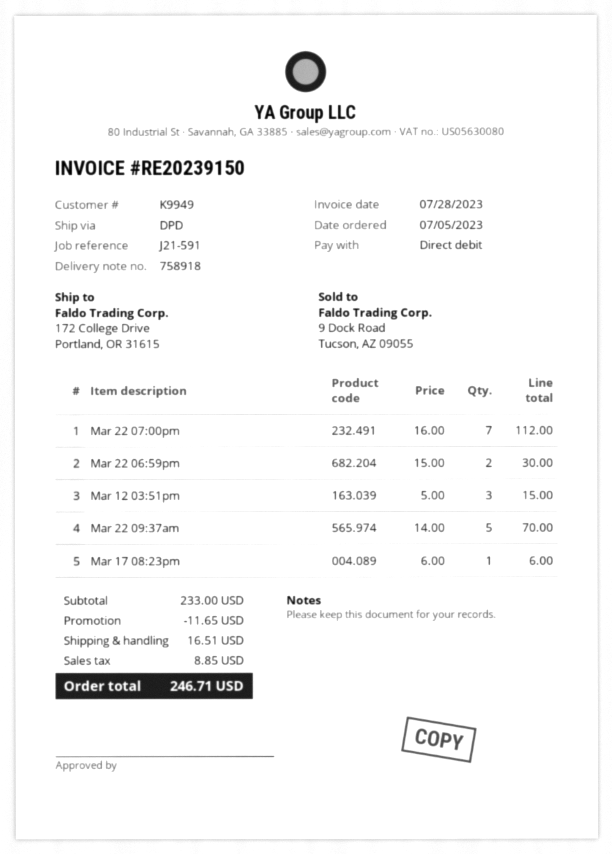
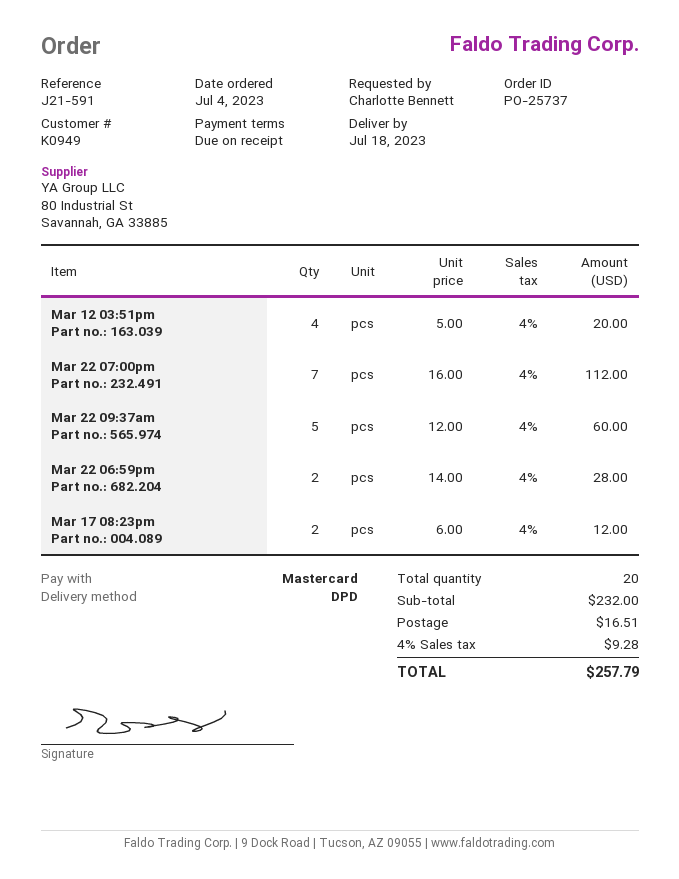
order date: 2023-07-05 -> 2023-07-04
customer number: K9949 -> K0949
payment method: direct debit -> Mastercard
Mar 22 06:59pm: 2 x 15.00 = 30.00 -> 2 x 14.00 = 28.00
Mar 12 03:51pm: 3 x 5.00 = 15.00 -> 4 x 5.00 = 20.00
Mar 22 09:37am: 5 x 14.00 = 70.00 -> 5 x 12.00 = 60.00
Mar 17 08:23pm: 1 x 6.00 = 6.00 -> 2 x 6.00 = 12.00
subtotal: 233.00 -> 232.00
discount: 11.65 -> none
tax: 8.85 -> 9.28
total: 246.71 -> 257.79

